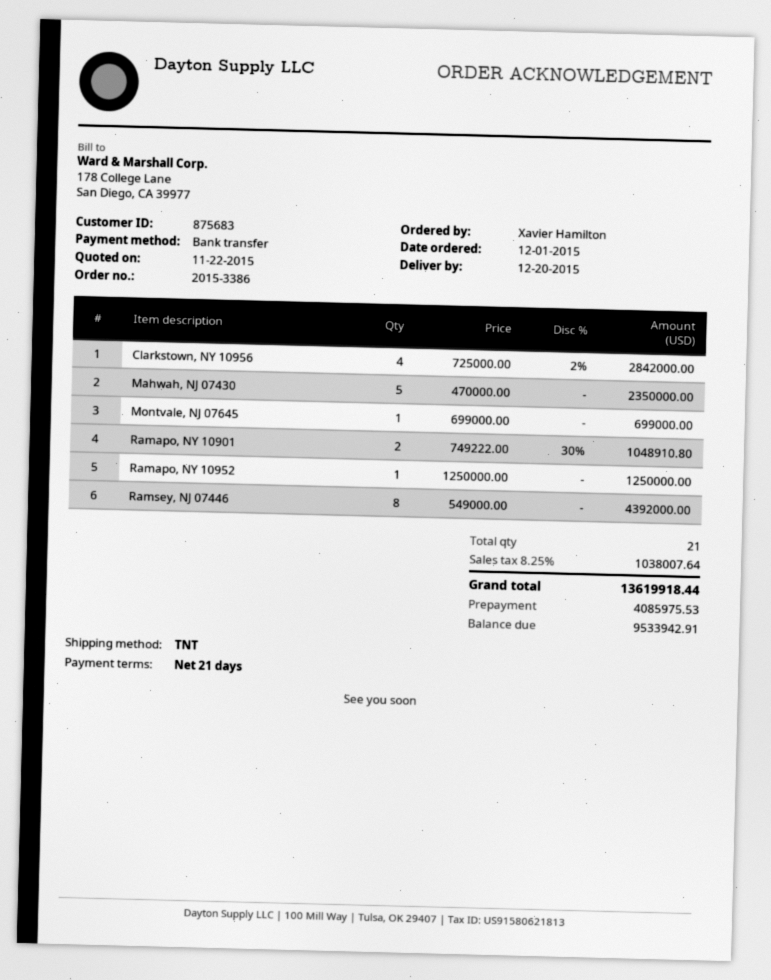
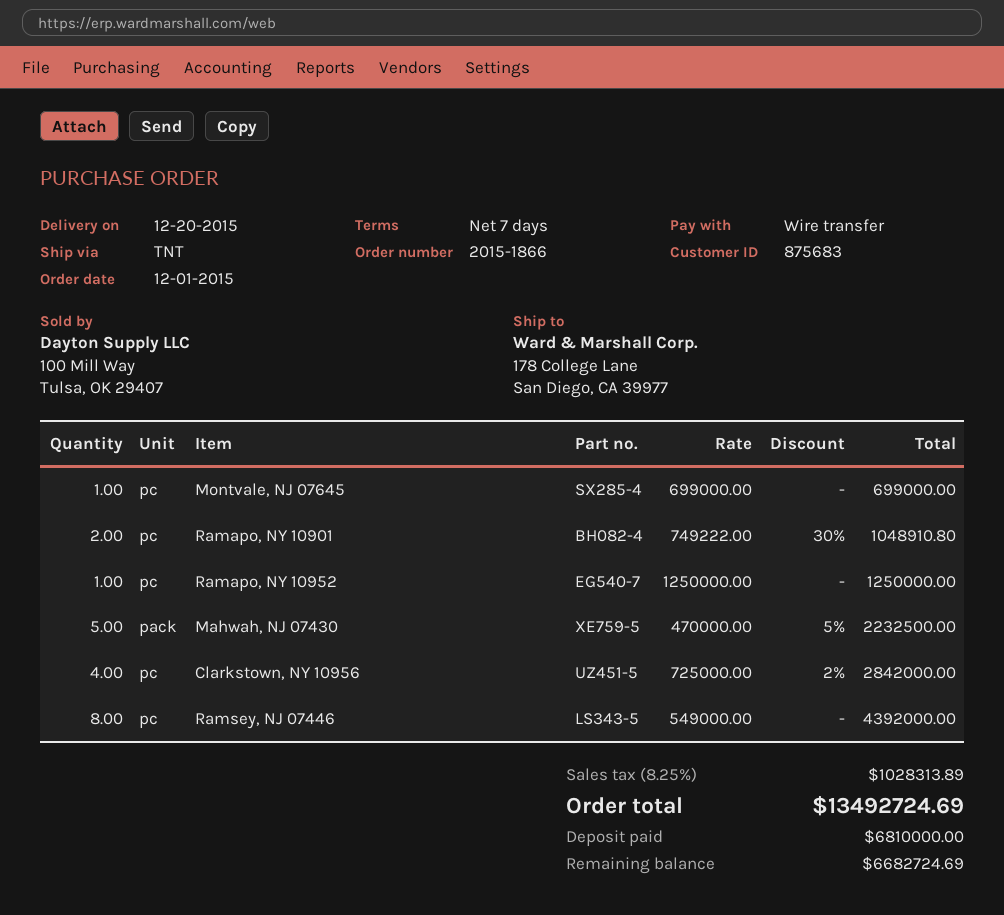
order number: 2015-3386 -> 2015-1866
payment terms: 21 days -> 7 days
Mahwah, NJ 07430: 5 x 470000.00 = 2350000.00 -> 5 x 470000.00 - 5% = 2232500.00
tax: 8.25% = 1038007.64 -> 8.25% = 1028313.89
total: 13619918.44 -> 13492724.69
deposit: 4085975.53 -> 6810000.00
balance: 9533942.91 -> 6682724.69

